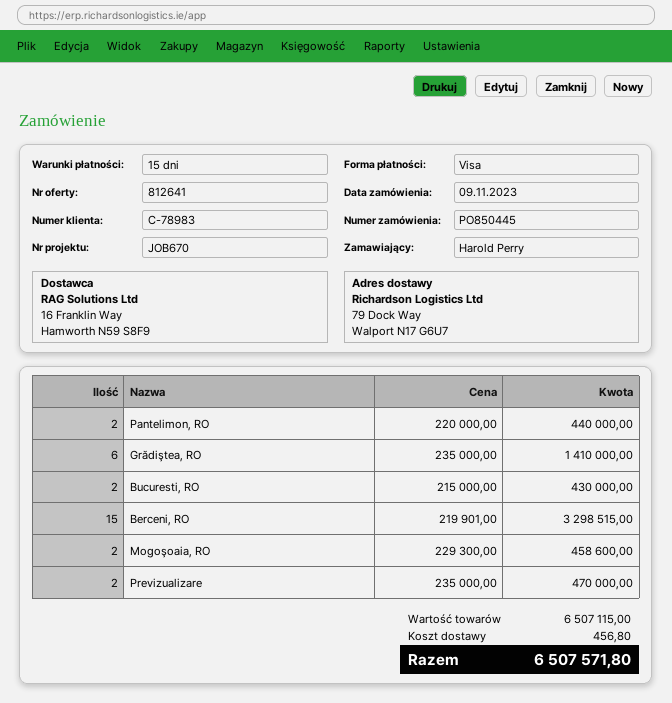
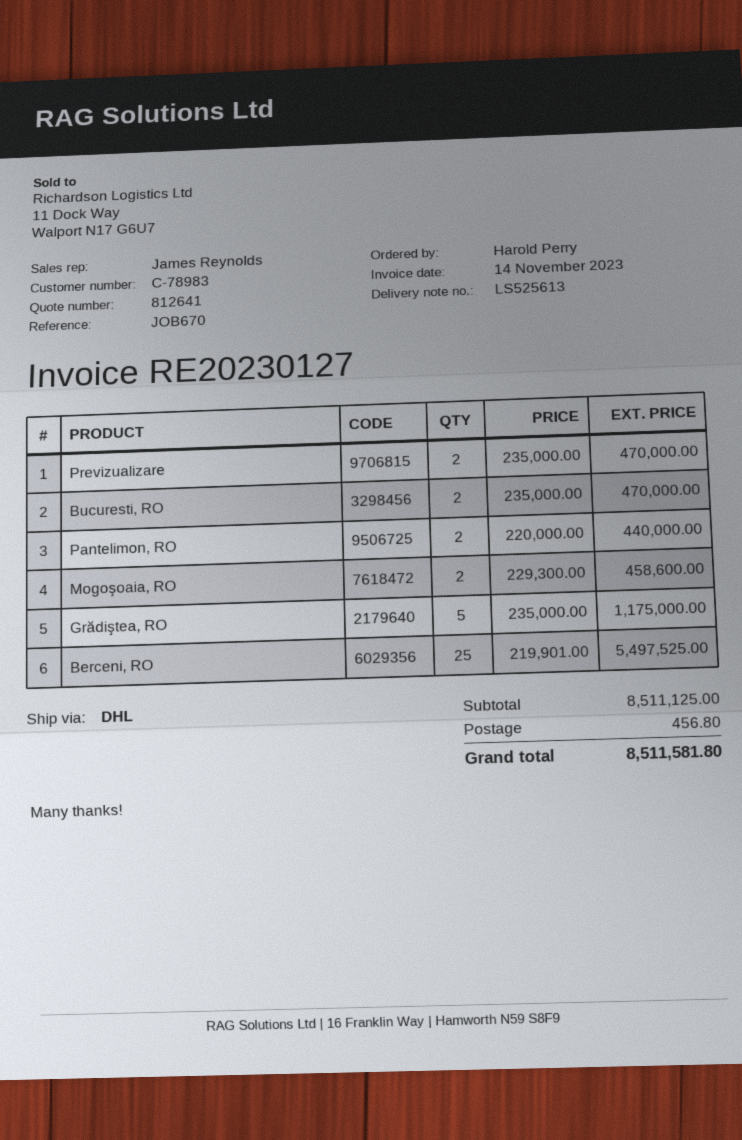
Grădiştea, RO: 6 x 235000.00 = 1410000.00 -> 5 x 235000.00 = 1175000.00
Bucuresti, RO: 2 x 215000.00 = 430000.00 -> 2 x 235000.00 = 470000.00
Berceni, RO: 15 x 219901.00 = 3298515.00 -> 25 x 219901.00 = 5497525.00
subtotal: 6507115.00 -> 8511125.00
total: 6507571.80 -> 8511581.80

